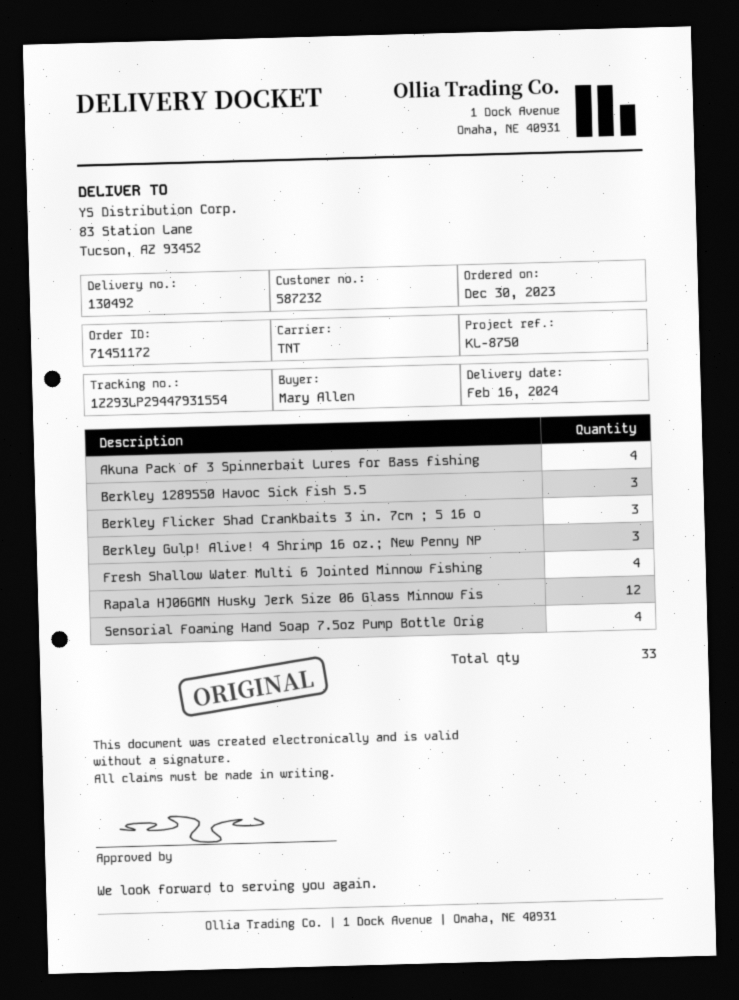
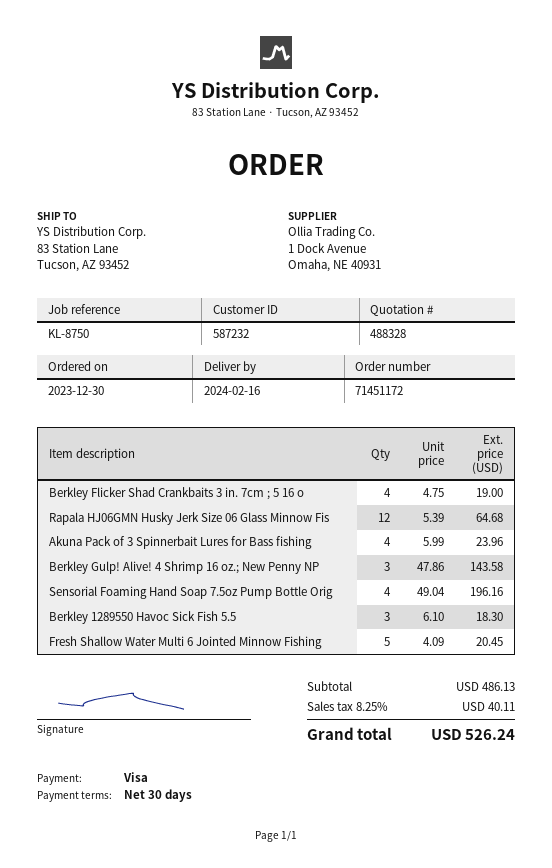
Berkley Flicker Shad Crankbaits 3 in. 7cm ; 5 16 o: 3 -> 4
Fresh Shallow Water Multi 6 Jointed Minnow Fishing: 4 -> 5

